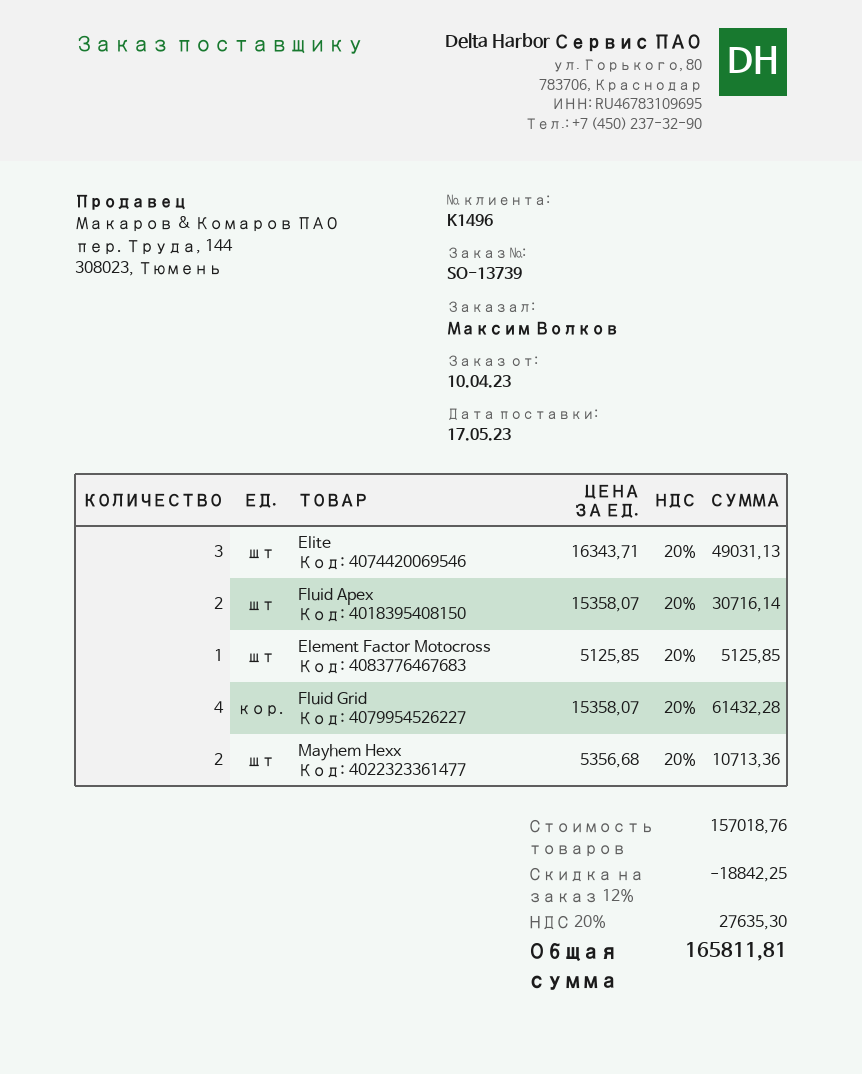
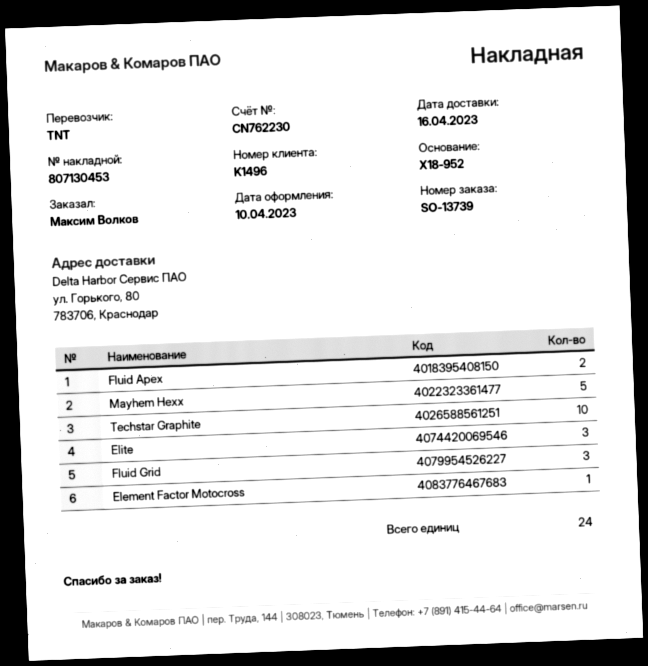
delivery date: 2023-05-17 -> 2023-04-16
Fluid Grid: 4 -> 3
Mayhem Hexx: 2 -> 5
Techstar Graphite: none -> 10

